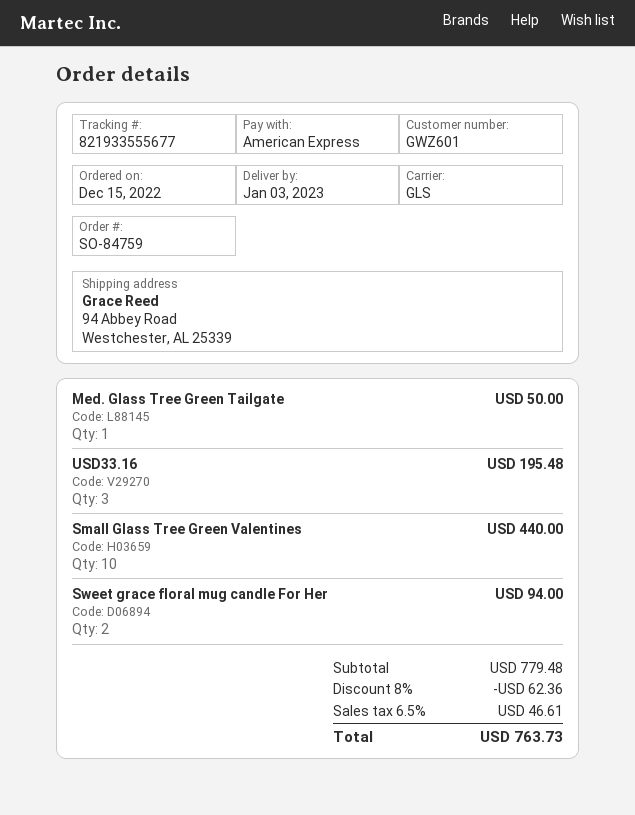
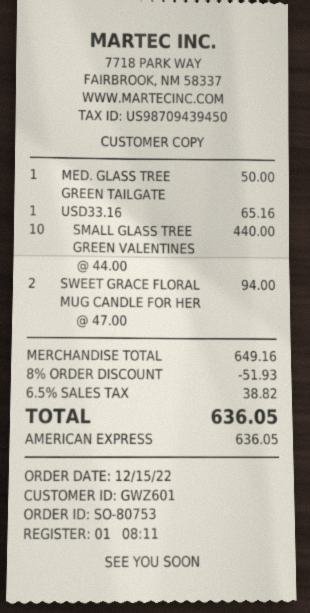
order number: SO-84759 -> SO-80753
USD33.16: 3 for 195.48 -> 1 for 65.16
subtotal: 779.48 -> 649.16
discount: 8% = 62.36 -> 8% = 51.93
tax: 6.5% = 46.61 -> 6.5% = 38.82
total: 763.73 -> 636.05

